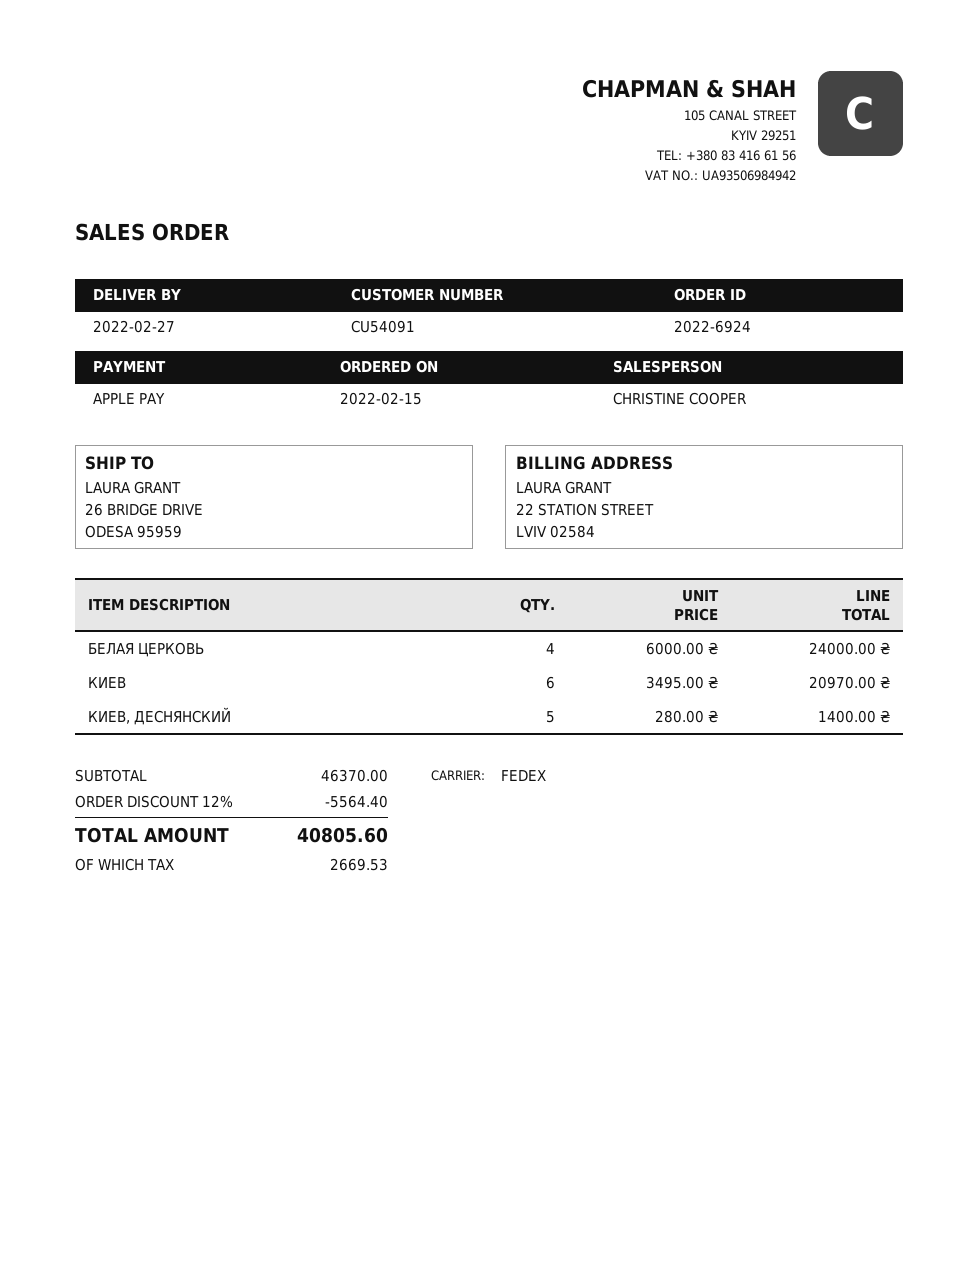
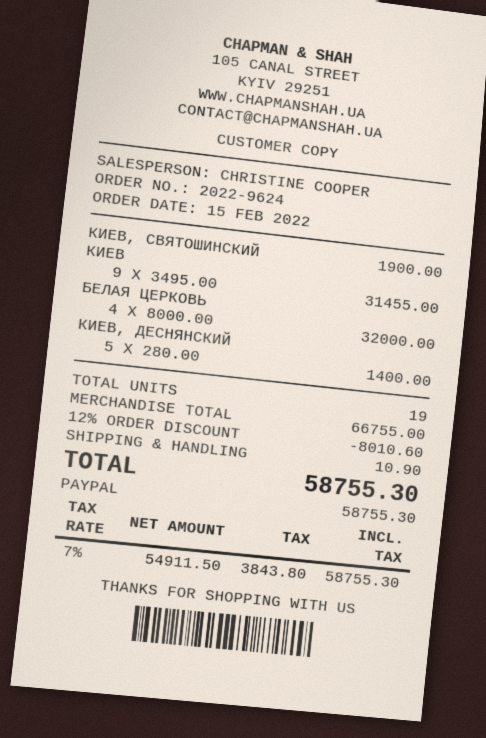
order number: 2022-6924 -> 2022-9624
payment method: Apple Pay -> PayPal
БЕЛАЯ ЦЕРКОВЬ: 4 x 6000.00 = 24000.00 -> 4 x 8000.00 = 32000.00
КИЕВ: 6 x 3495.00 = 20970.00 -> 9 x 3495.00 = 31455.00
КИЕВ, СВЯТОШИНСКИЙ: none -> 1 x 1900.00 = 1900.00
subtotal: 46370.00 -> 66755.00
discount: 12% = 5564.40 -> 12% = 8010.60
shipping: none -> 10.90
tax: 2669.53 -> 3843.80
total: 40805.60 -> 58755.30

